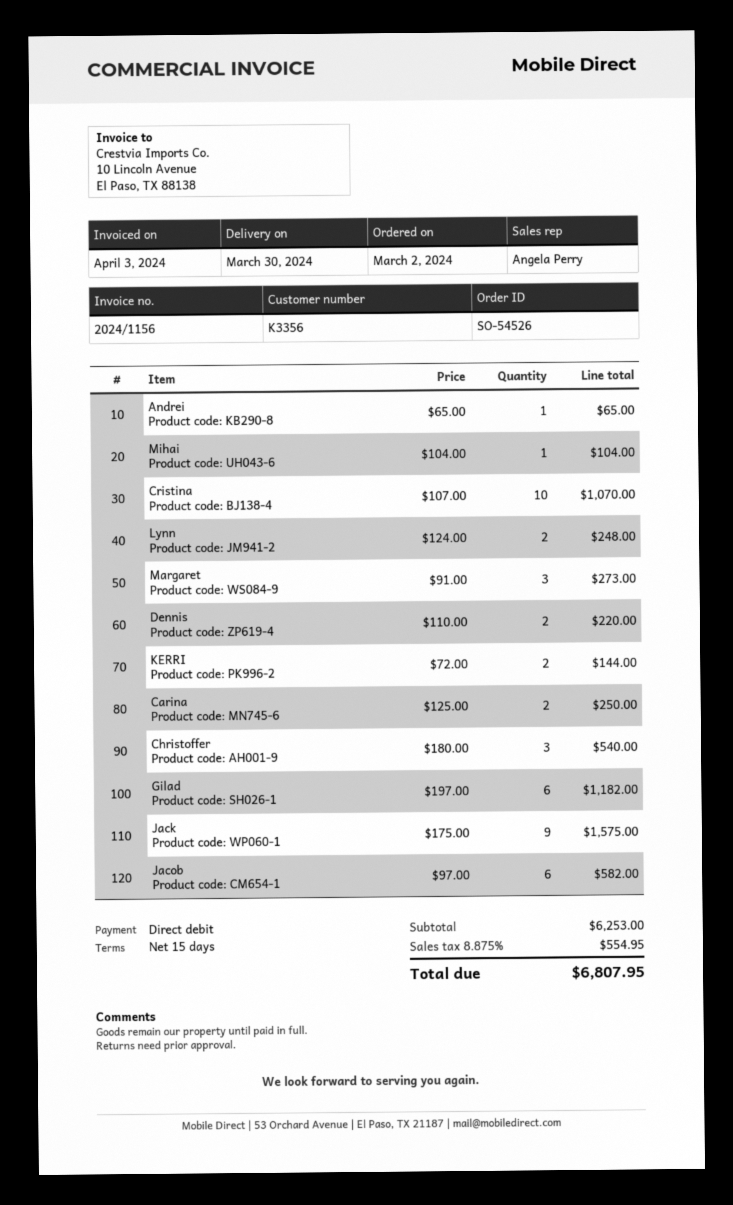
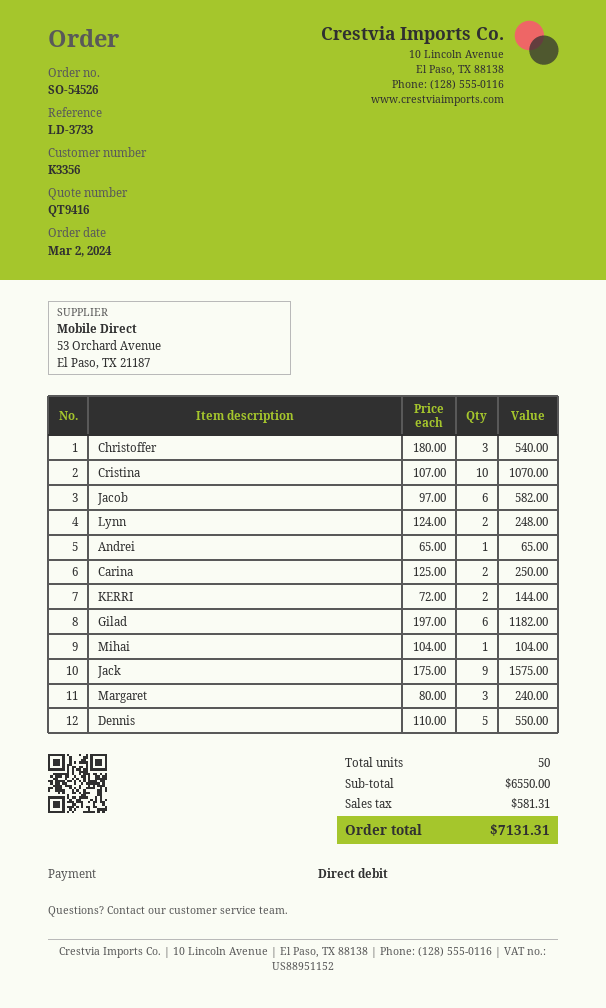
Margaret: 3 x 91.00 = 273.00 -> 3 x 80.00 = 240.00
Dennis: 2 x 110.00 = 220.00 -> 5 x 110.00 = 550.00
subtotal: 6253.00 -> 6550.00
tax: 554.95 -> 581.31
total: 6807.95 -> 7131.31

